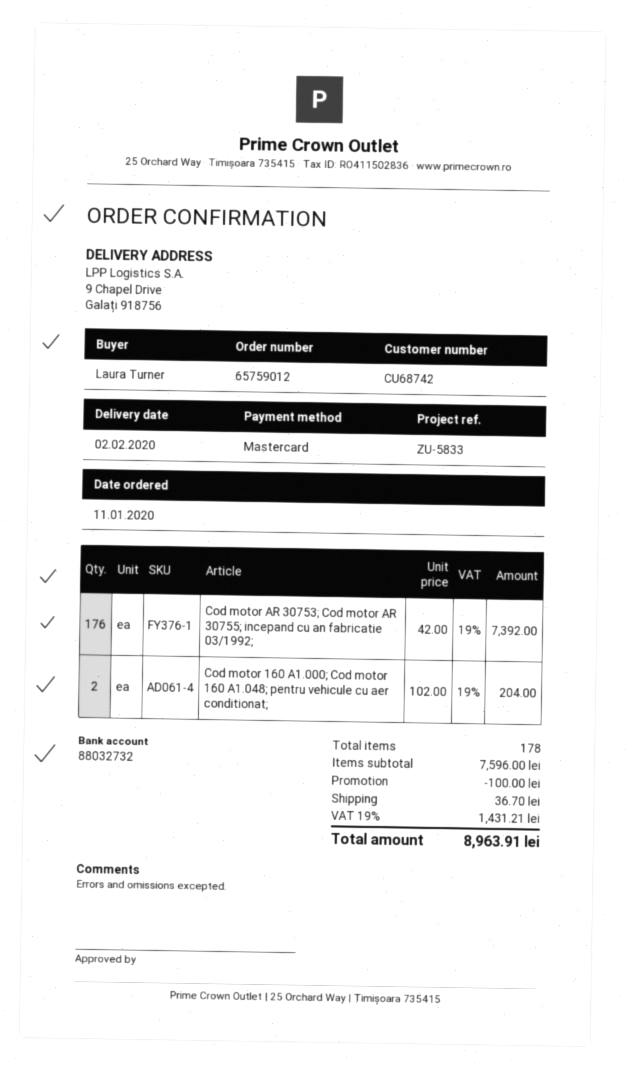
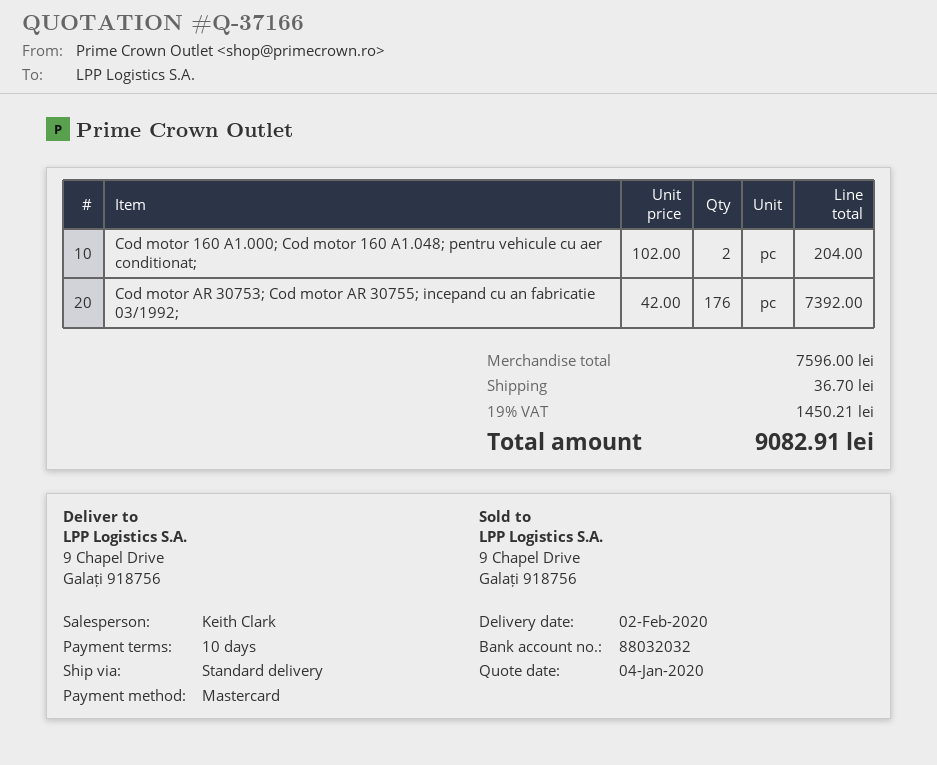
bank account: 88032732 -> 88032032
discount: 100.00 -> none
tax: 19% = 1431.21 -> 19% = 1450.21
total: 8963.91 -> 9082.91

